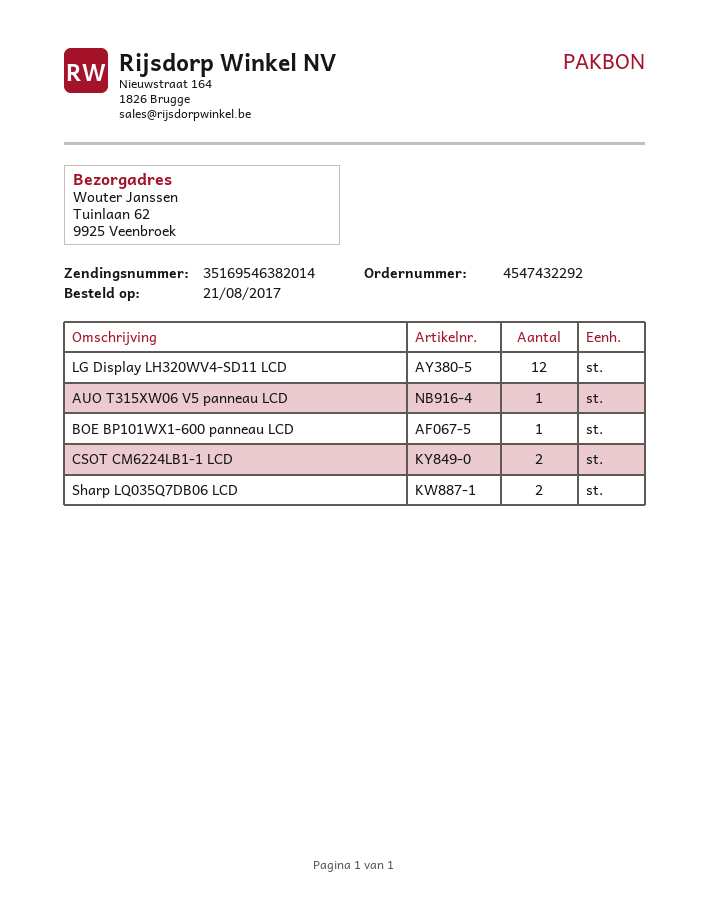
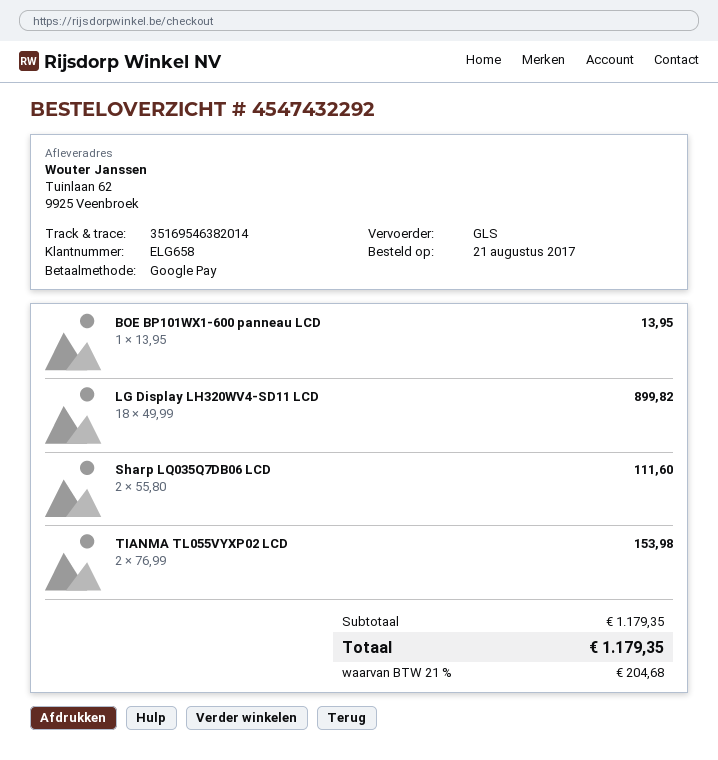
LG Display LH320WV4-SD11 LCD: 12 -> 18
AUO T315XW06 V5 panneau LCD: 1 -> none
CSOT CM6224LB1-1 LCD: 2 -> none
TIANMA TL055VYXP02 LCD: none -> 2

